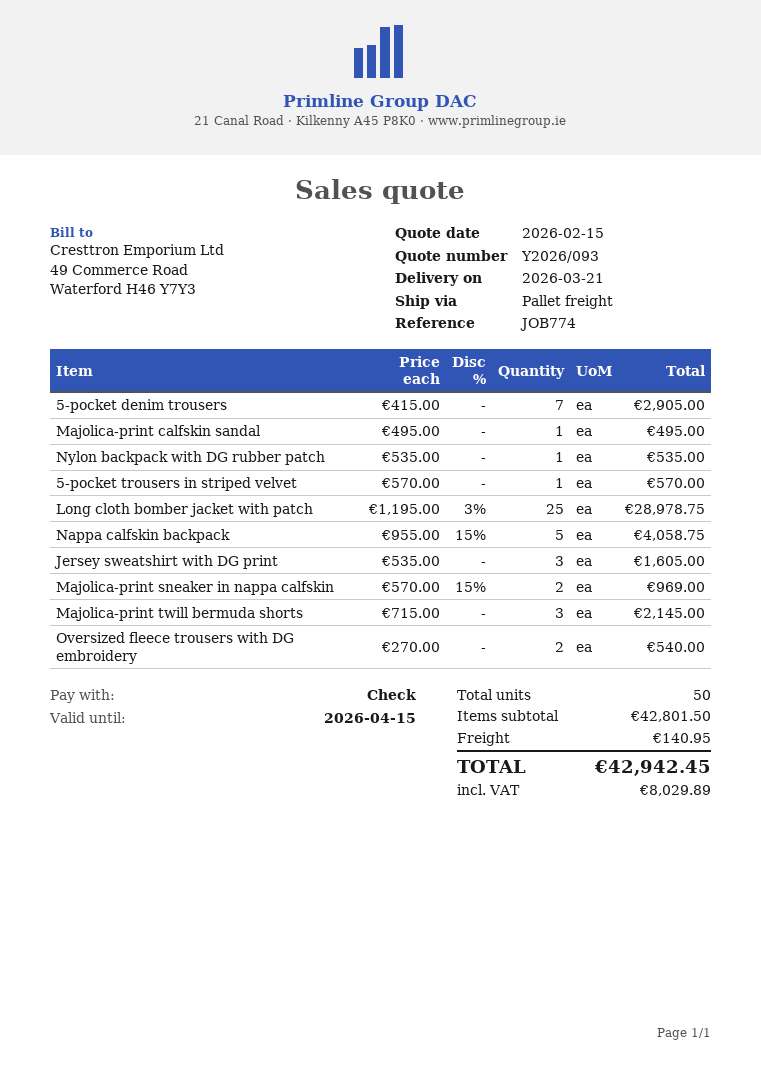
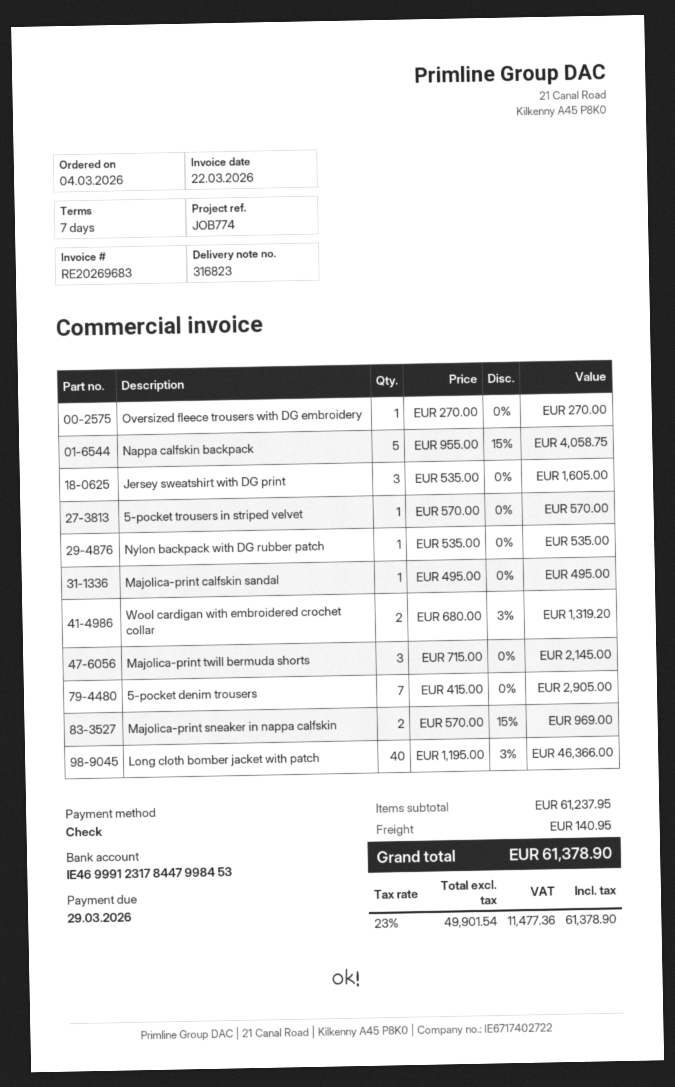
Long cloth bomber jacket with patch: 25 x 1195.00 - 3% = 28978.75 -> 40 x 1195.00 - 3% = 46366.00
Oversized fleece trousers with DG embroidery: 2 x 270.00 = 540.00 -> 1 x 270.00 = 270.00
Wool cardigan with embroidered crochet collar: none -> 2 x 680.00 - 3% = 1319.20
subtotal: 42801.50 -> 61237.95
tax: 8029.89 -> 11477.36
total: 42942.45 -> 61378.90

